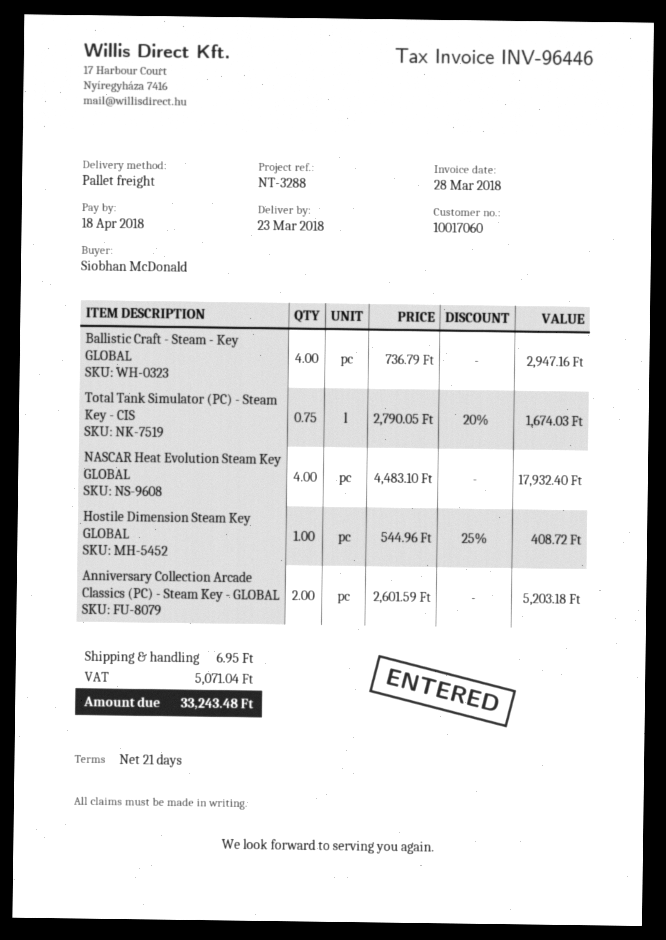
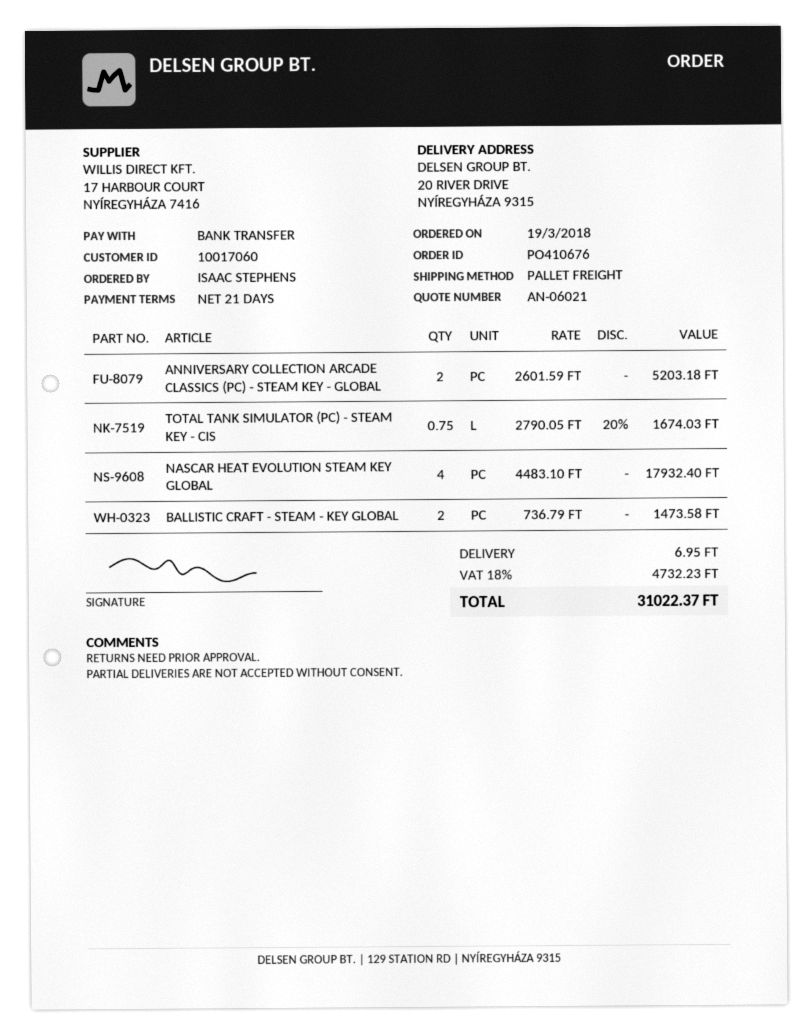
ordered by: Siobhan McDonald -> ISAAC STEPHENS
Ballistic Craft - Steam - Key GLOBAL: 4 x 736.79 = 2947.16 -> 2 x 736.79 = 1473.58
Hostile Dimension Steam Key GLOBAL: 1 x 544.96 - 25% = 408.72 -> none
tax: 5071.04 -> 4732.23
total: 33243.48 -> 31022.37

